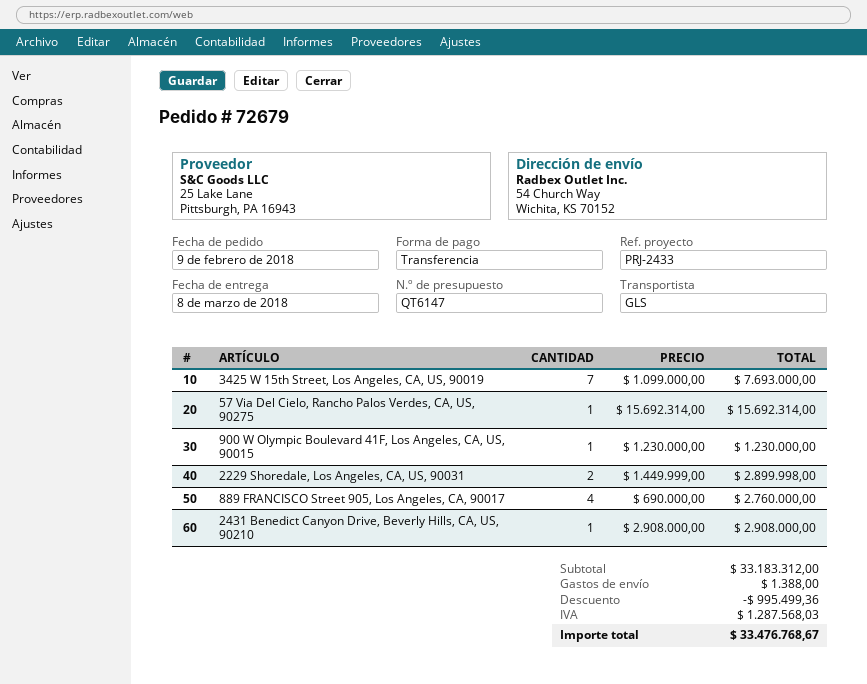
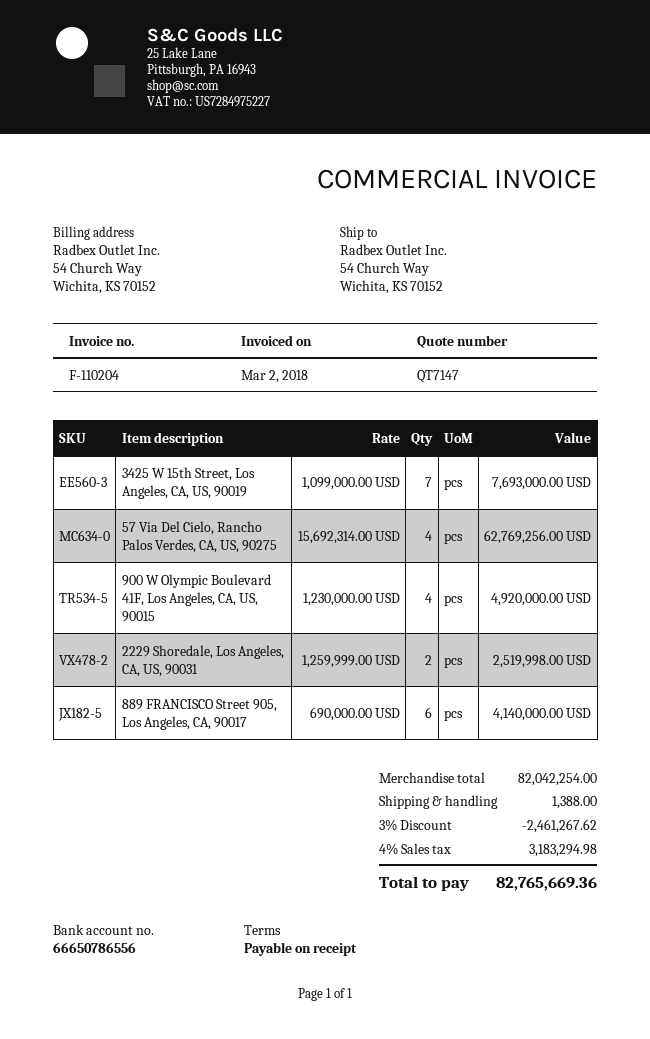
quote number: QT6147 -> QT7147
57 Via Del Cielo, Rancho Palos Verdes, CA, US, 90275: 1 x 15692314.00 = 15692314.00 -> 4 x 15692314.00 = 62769256.00
900 W Olympic Boulevard 41F, Los Angeles, CA, US, 90015: 1 x 1230000.00 = 1230000.00 -> 4 x 1230000.00 = 4920000.00
2229 Shoredale, Los Angeles, CA, US, 90031: 2 x 1449999.00 = 2899998.00 -> 2 x 1259999.00 = 2519998.00
889 FRANCISCO Street 905, Los Angeles, CA, 90017: 4 x 690000.00 = 2760000.00 -> 6 x 690000.00 = 4140000.00
2431 Benedict Canyon Drive, Beverly Hills, CA, US, 90210: 1 x 2908000.00 = 2908000.00 -> none
subtotal: 33183312.00 -> 82042254.00
discount: 995499.36 -> 2461267.62
tax: 1287568.03 -> 3183294.98
total: 33476768.67 -> 82765669.36

